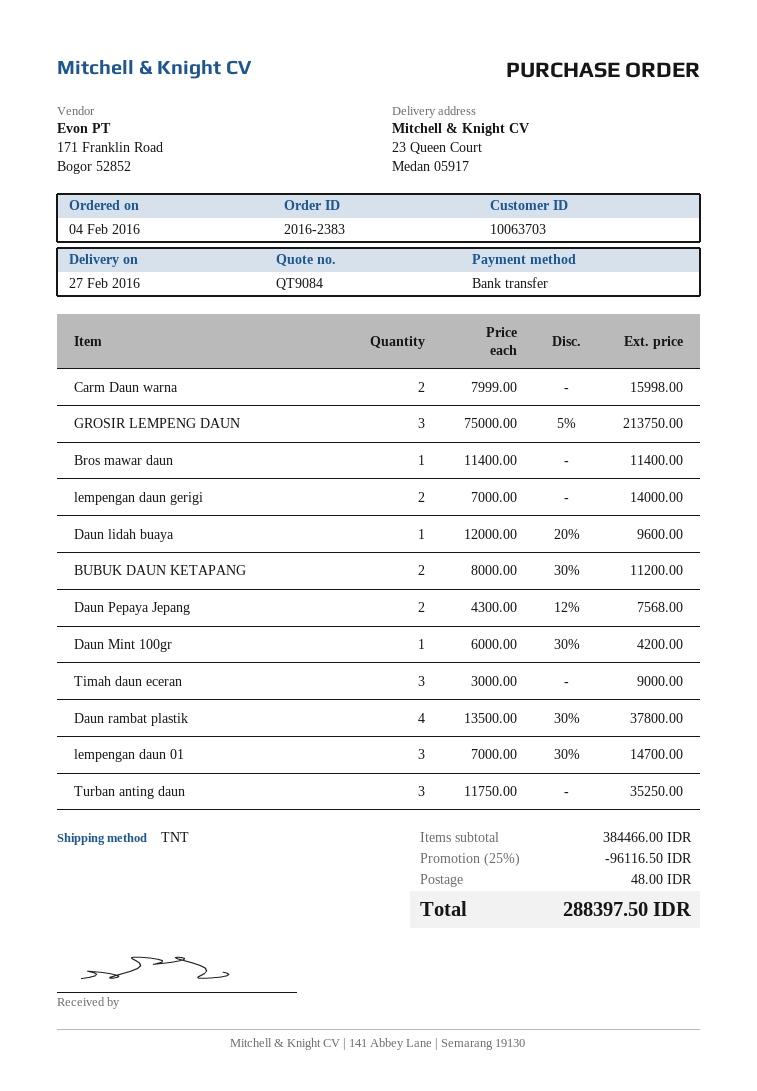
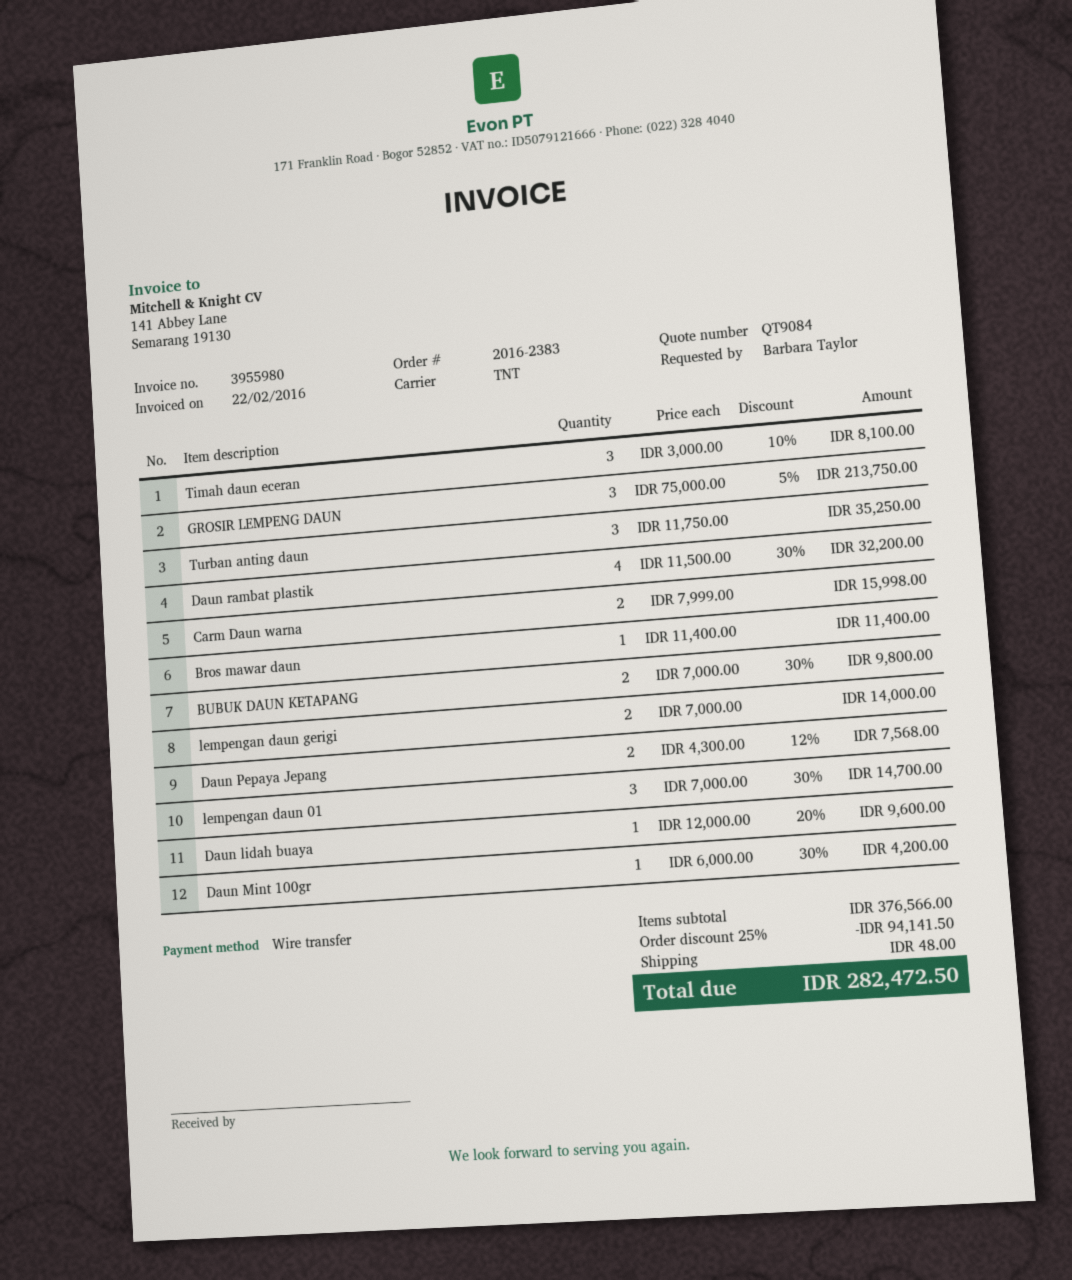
BUBUK DAUN KETAPANG: 2 x 8000.00 - 30% = 11200.00 -> 2 x 7000.00 - 30% = 9800.00
Timah daun eceran: 3 x 3000.00 = 9000.00 -> 3 x 3000.00 - 10% = 8100.00
Daun rambat plastik: 4 x 13500.00 - 30% = 37800.00 -> 4 x 11500.00 - 30% = 32200.00
subtotal: 384466.00 -> 376566.00
discount: 25% = 96116.50 -> 25% = 94141.50
total: 288397.50 -> 282472.50

